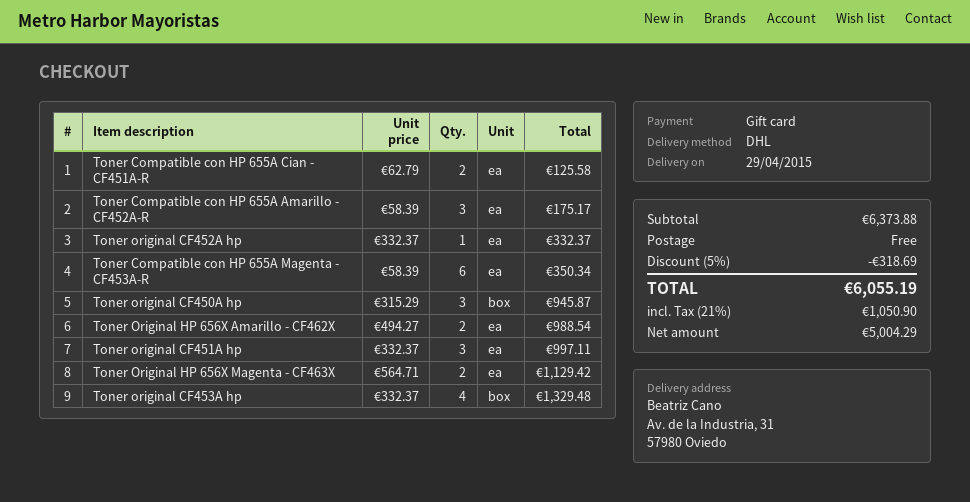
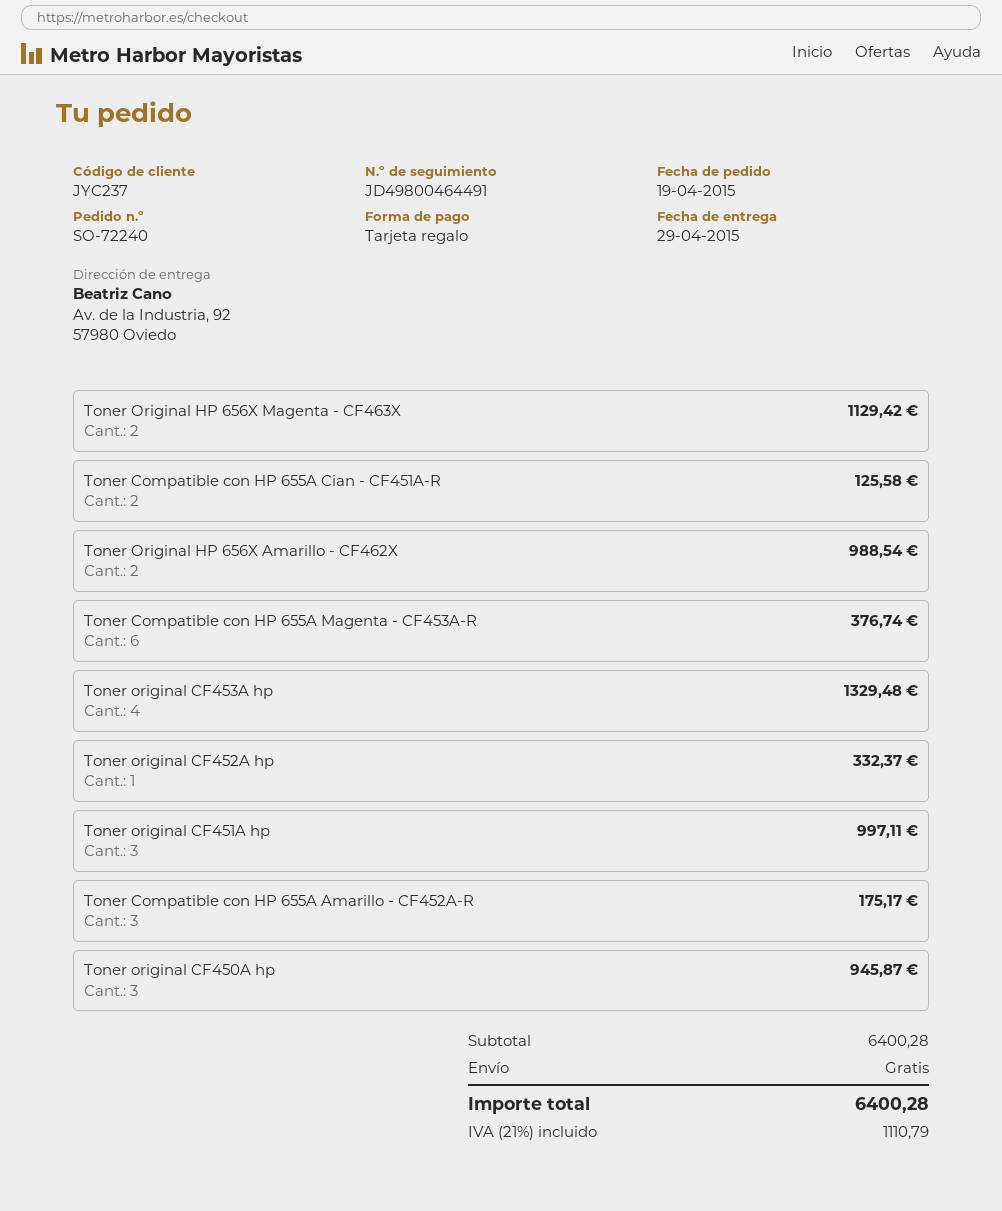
ship to: Av. de la Industria, 31, 57980 Oviedo -> Av. de la Industria, 92, 57980 Oviedo
Toner Compatible con HP 655A Magenta - CF453A-R: 6 for 350.34 -> 6 for 376.74
subtotal: 6373.88 -> 6400.28
discount: 5% = 318.69 -> none
tax: 21% = 1050.90 -> 21% = 1110.79
total: 6055.19 -> 6400.28

